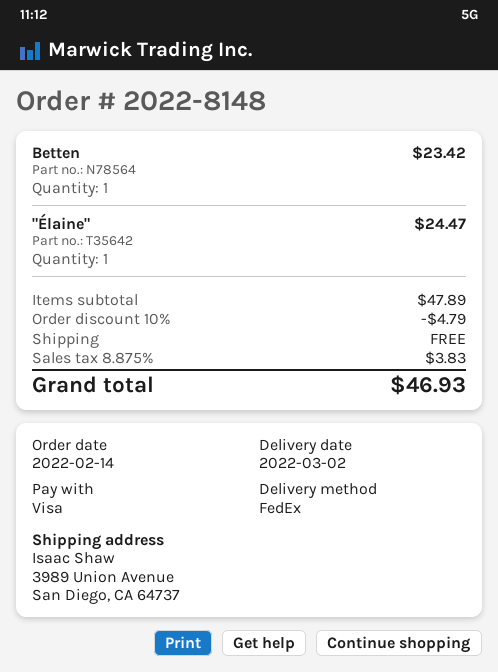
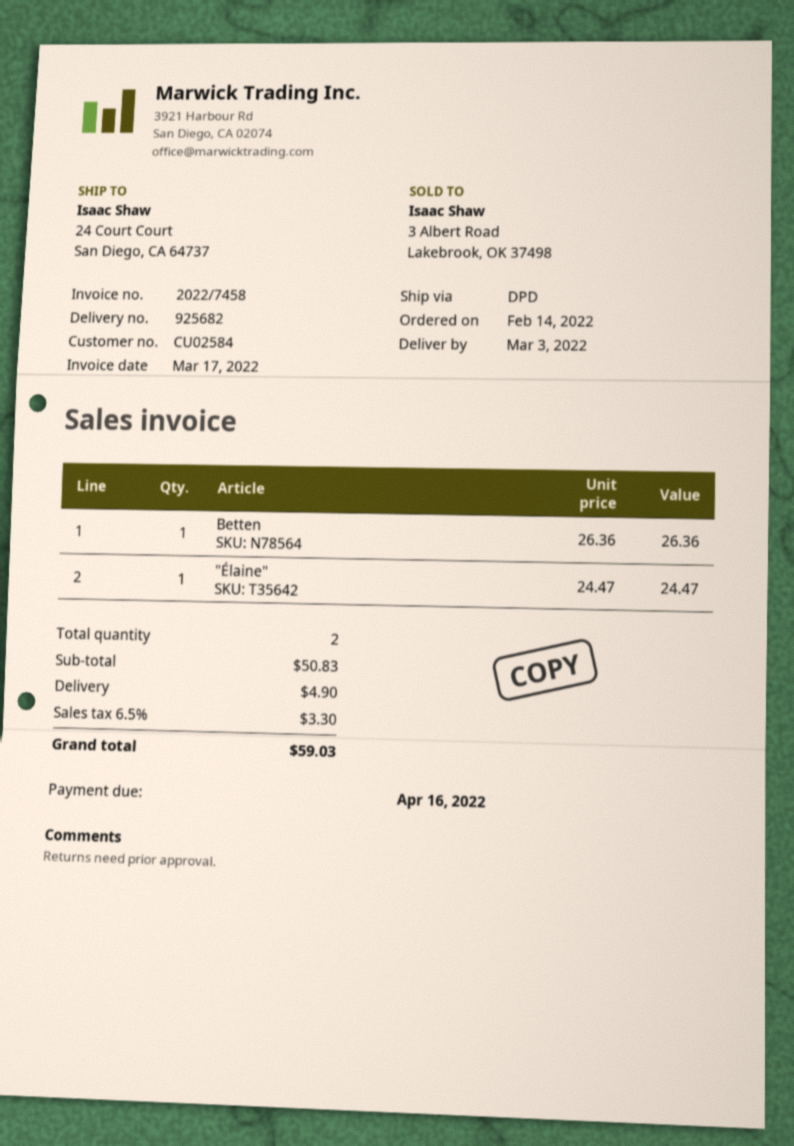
delivery date: 2022-03-02 -> 2022-03-03
shipping method: FedEx -> DPD
ship to: 3989 Union Avenue, San Diego, CA 64737 -> 24 Court Court, San Diego, CA 64737
Betten: 1 for 23.42 -> 1 for 26.36
subtotal: 47.89 -> 50.83
discount: 10% = 4.79 -> none
shipping: 0.00 -> 4.90
tax: 8.875% = 3.83 -> 6.5% = 3.30
total: 46.93 -> 59.03

